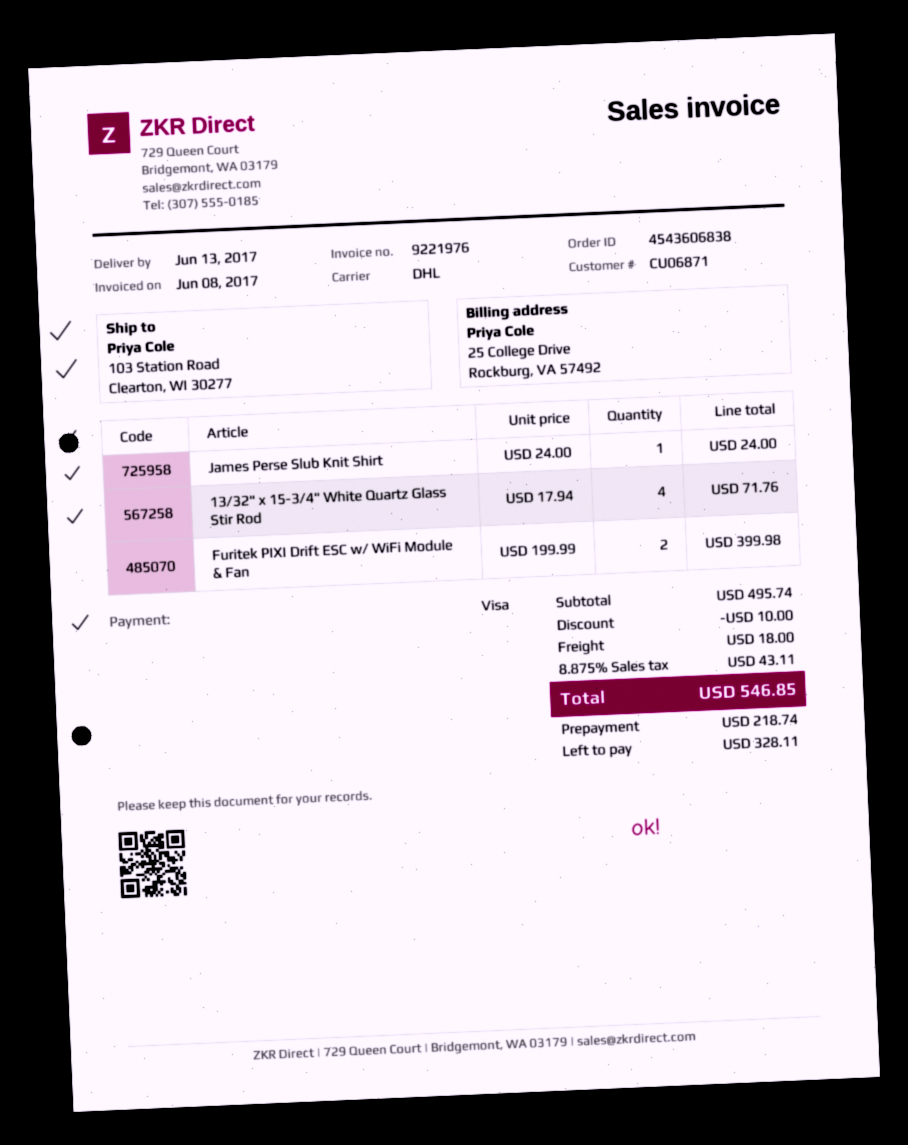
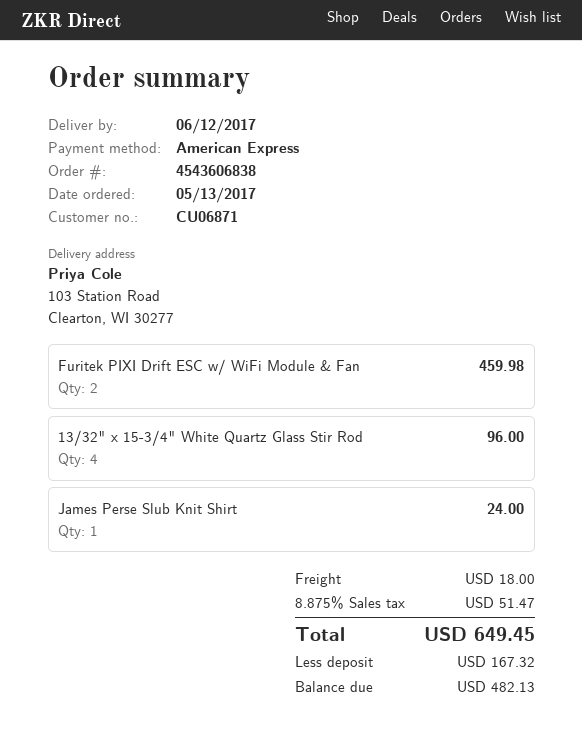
delivery date: 2017-06-13 -> 2017-06-12
payment method: Visa -> American Express
13/32" x 15-3/4" White Quartz Glass Stir Rod: 4 for 71.76 -> 4 for 96.00
Furitek PIXI Drift ESC w/ WiFi Module & Fan: 2 for 399.98 -> 2 for 459.98
discount: 10.00 -> none
tax: 8.875% = 43.11 -> 8.875% = 51.47
total: 546.85 -> 649.45
deposit: 218.74 -> 167.32
balance: 328.11 -> 482.13

